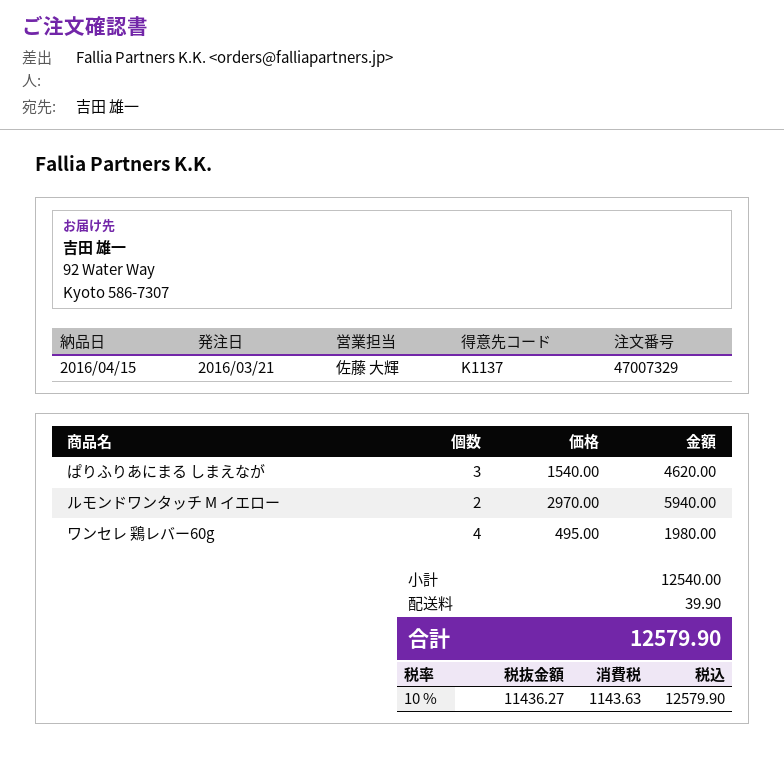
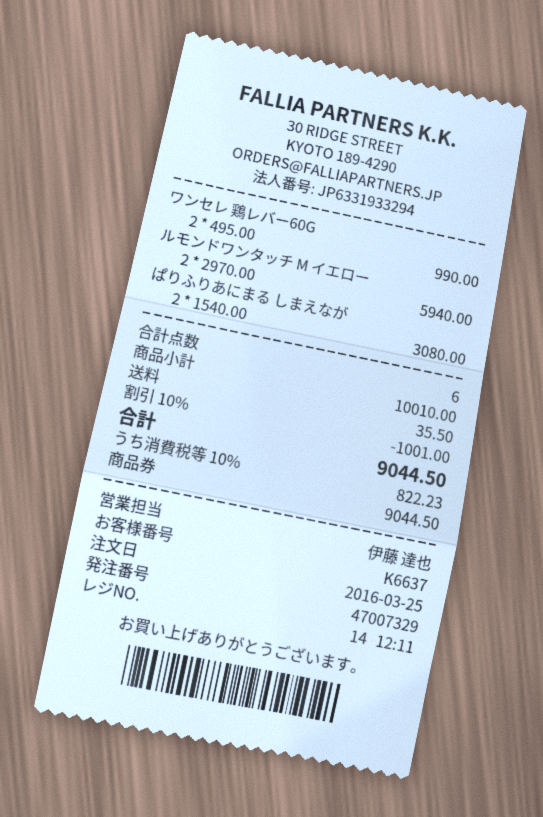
order date: 2016-03-21 -> 2016-03-25
customer number: K1137 -> K6637
sales rep: 佐藤 大輝 -> 伊藤 達也
ぱりふりあにまる しまえなが: 3 x 1540.00 = 4620.00 -> 2 x 1540.00 = 3080.00
ワンセレ 鶏レバー60g: 4 x 495.00 = 1980.00 -> 2 x 495.00 = 990.00
subtotal: 12540.00 -> 10010.00
discount: none -> 10% = 1001.00
shipping: 39.90 -> 35.50
tax: 10% = 1143.63 -> 10% = 822.23
total: 12579.90 -> 9044.50

